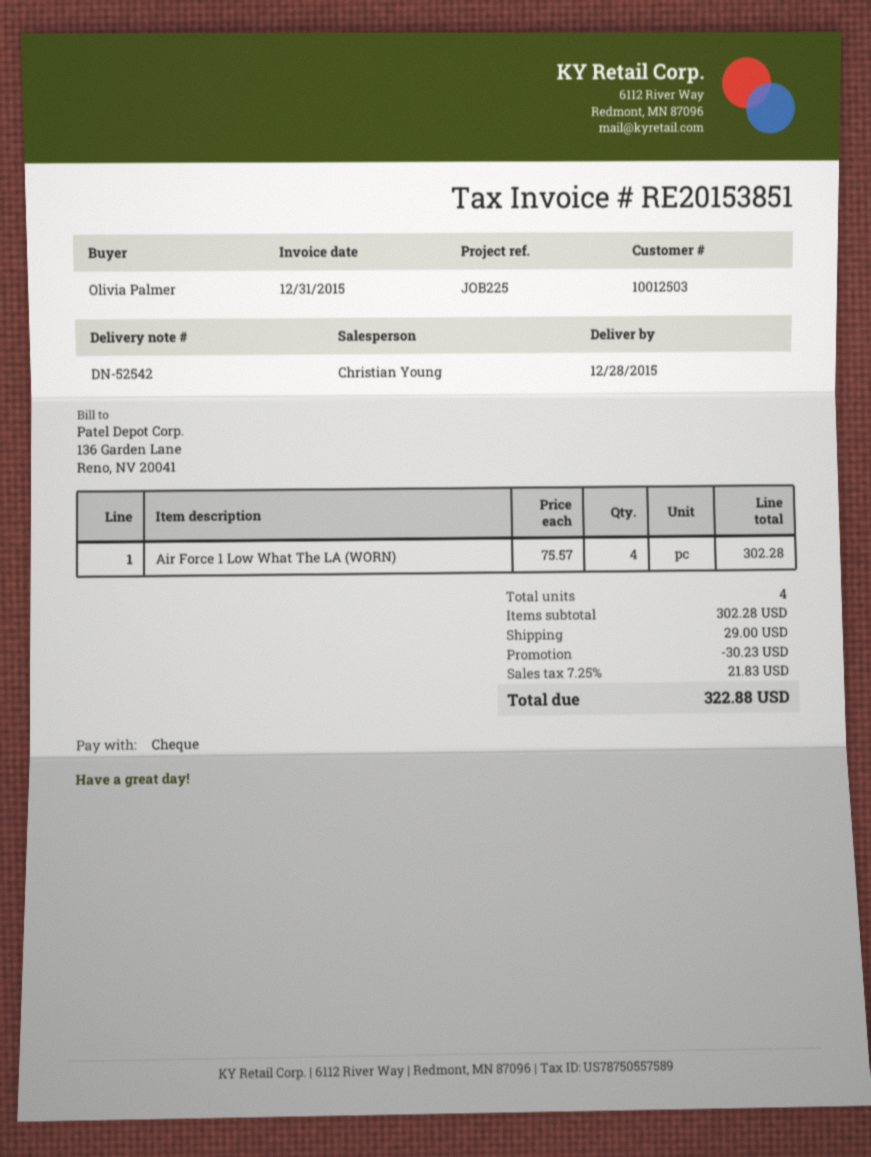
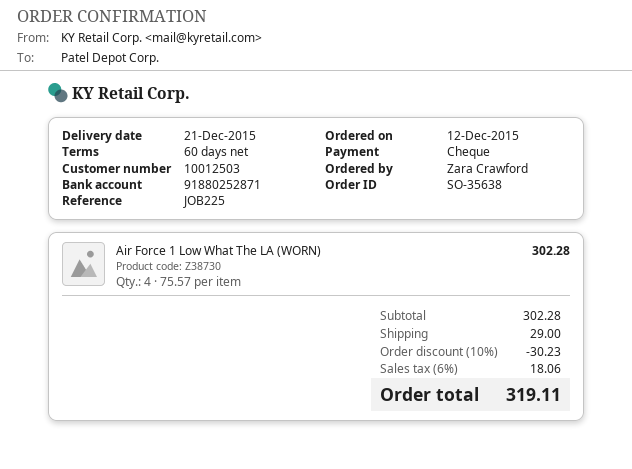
delivery date: 2015-12-28 -> 2015-12-21
ordered by: Olivia Palmer -> Zara Crawford
tax: 7.25% = 21.83 -> 6% = 18.06
total: 322.88 -> 319.11

